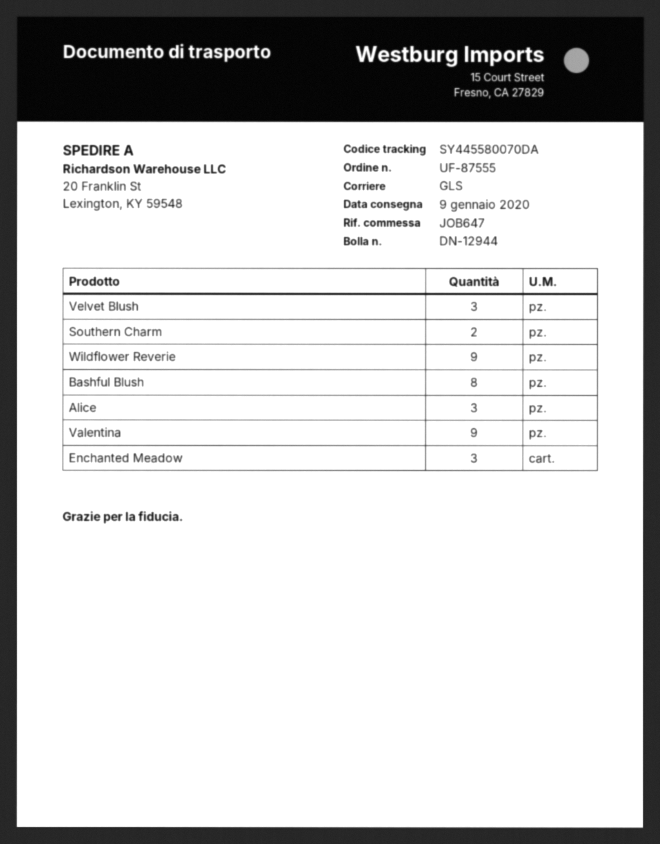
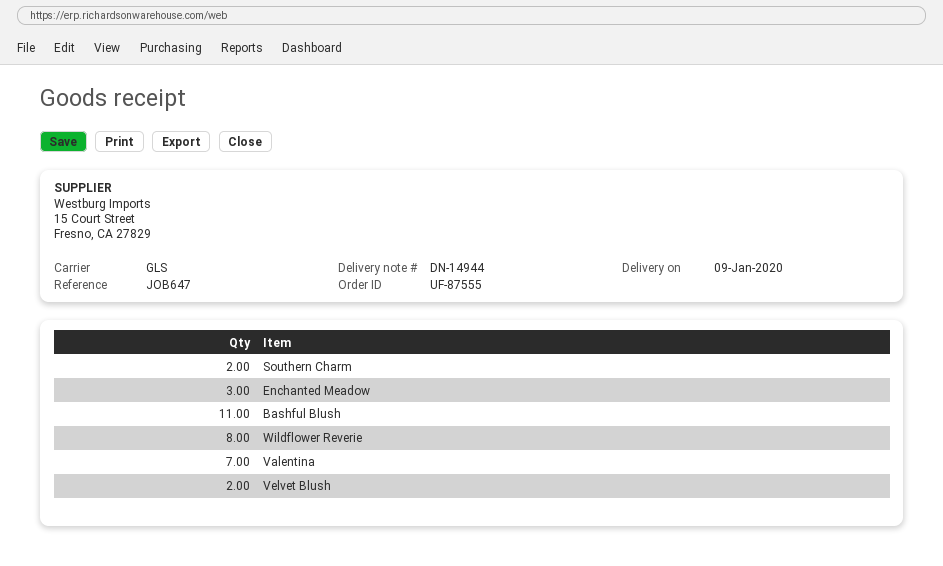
delivery note number: DN-12944 -> DN-14944
Velvet Blush: 3 -> 2
Wildflower Reverie: 9 -> 8
Bashful Blush: 8 -> 11
Alice: 3 -> none
Valentina: 9 -> 7

